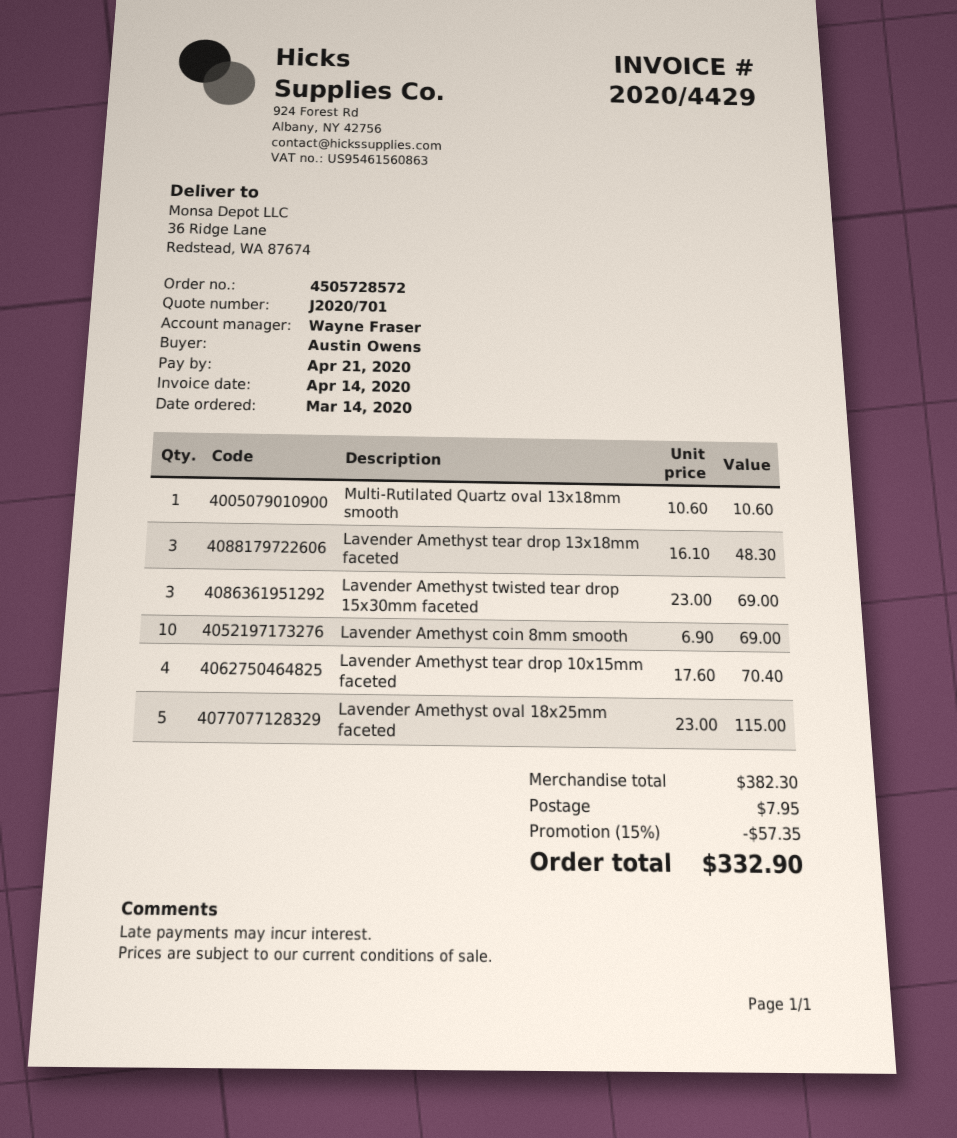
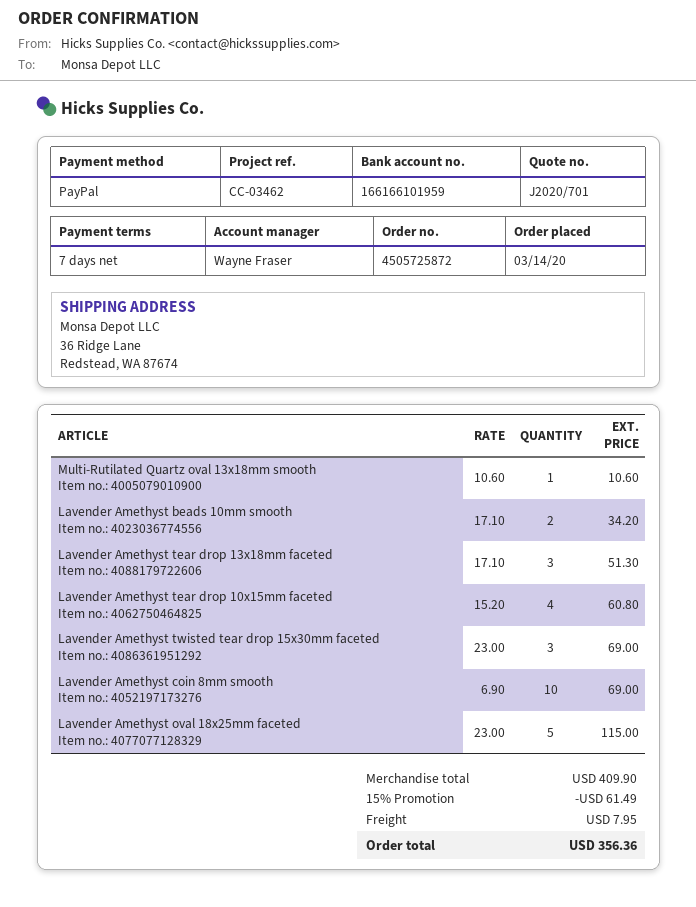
order number: 4505728572 -> 4505725872
Lavender Amethyst tear drop 13x18mm faceted: 3 x 16.10 = 48.30 -> 3 x 17.10 = 51.30
Lavender Amethyst tear drop 10x15mm faceted: 4 x 17.60 = 70.40 -> 4 x 15.20 = 60.80
Lavender Amethyst beads 10mm smooth: none -> 2 x 17.10 = 34.20
subtotal: 382.30 -> 409.90
discount: 15% = 57.35 -> 15% = 61.49
total: 332.90 -> 356.36

